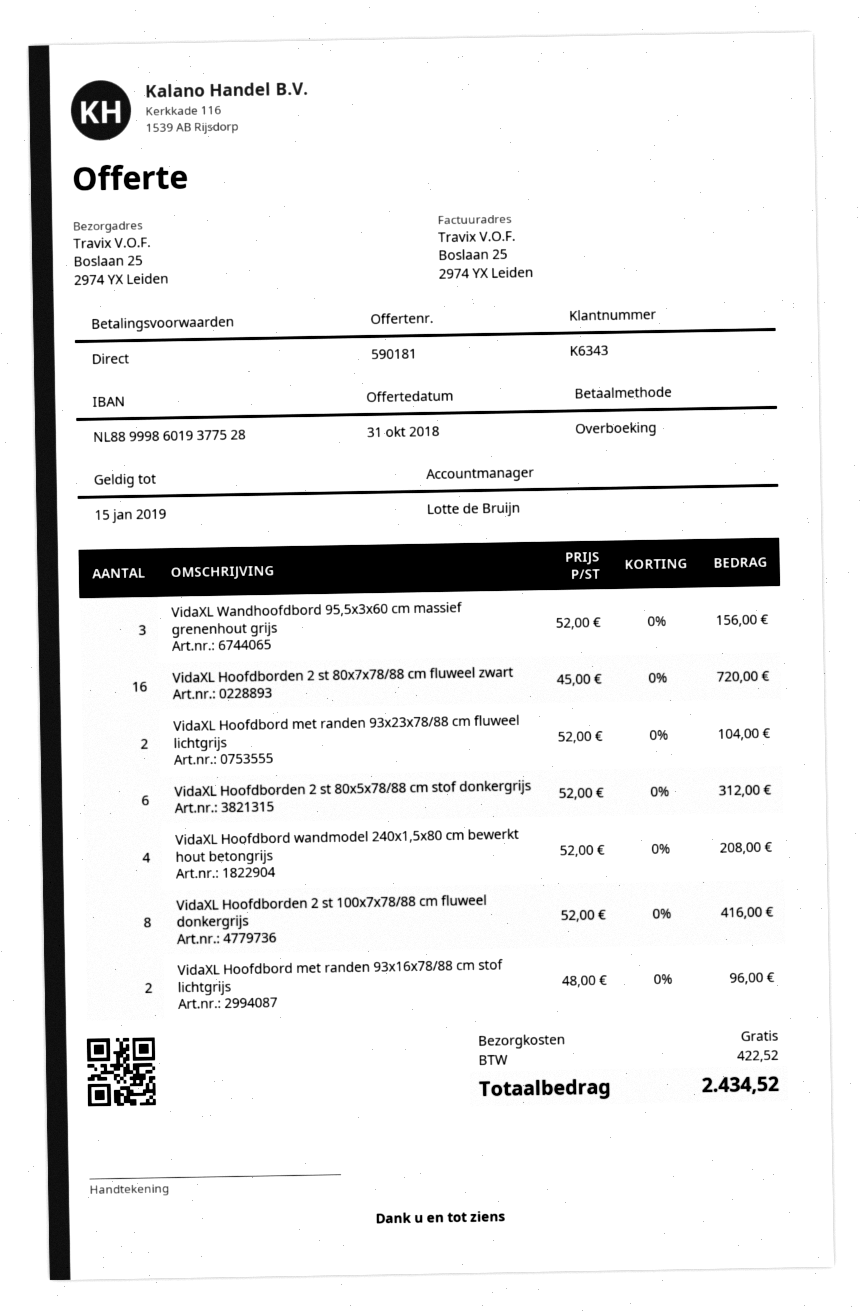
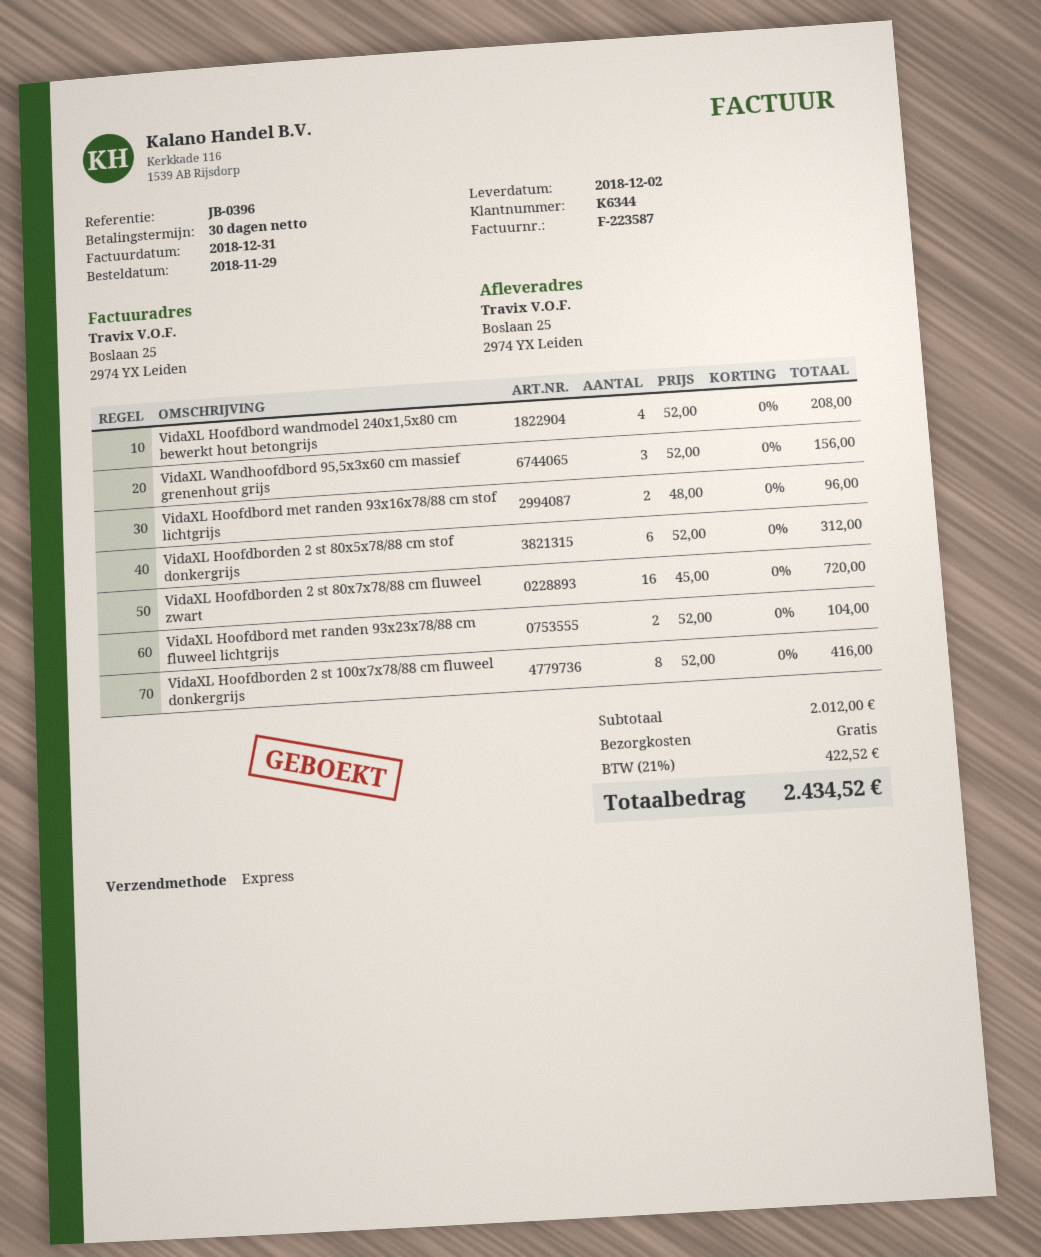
payment terms: on receipt -> 30 days
customer number: K6343 -> K6344

